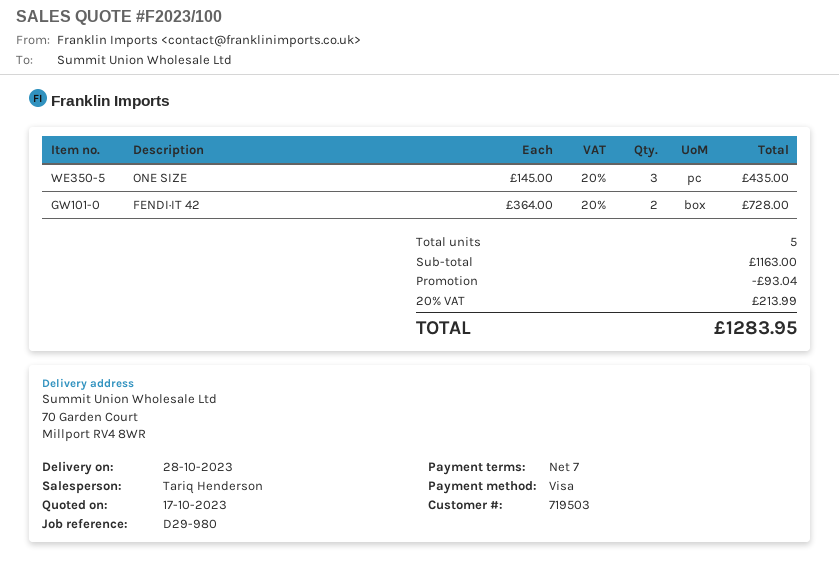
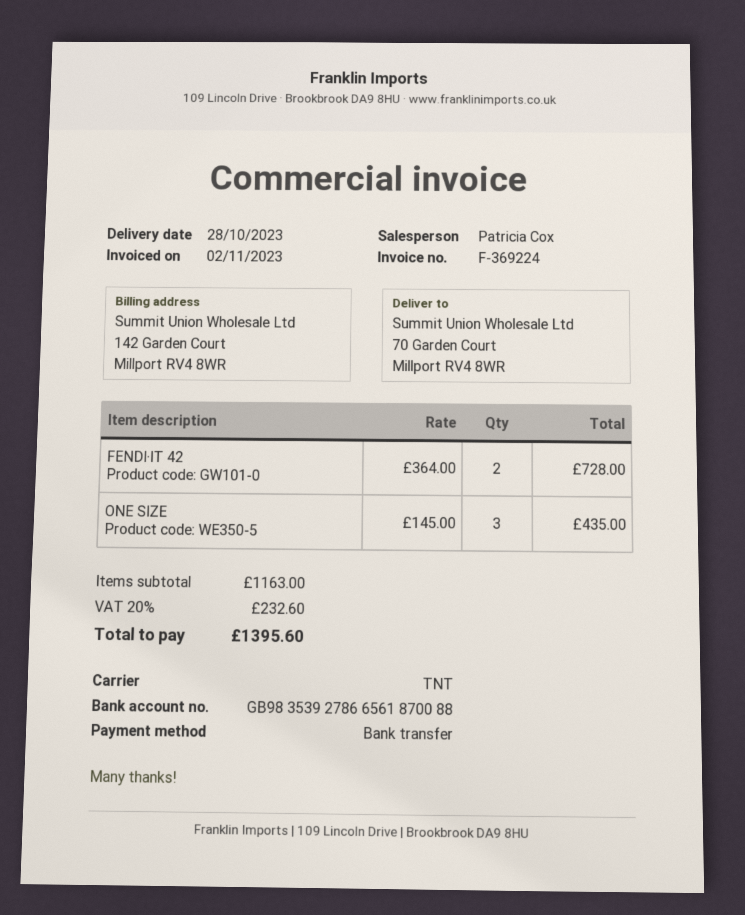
sales rep: Tariq Henderson -> Patricia Cox
payment method: Visa -> bank transfer
discount: 93.04 -> none
tax: 20% = 213.99 -> 20% = 232.60
total: 1283.95 -> 1395.60

